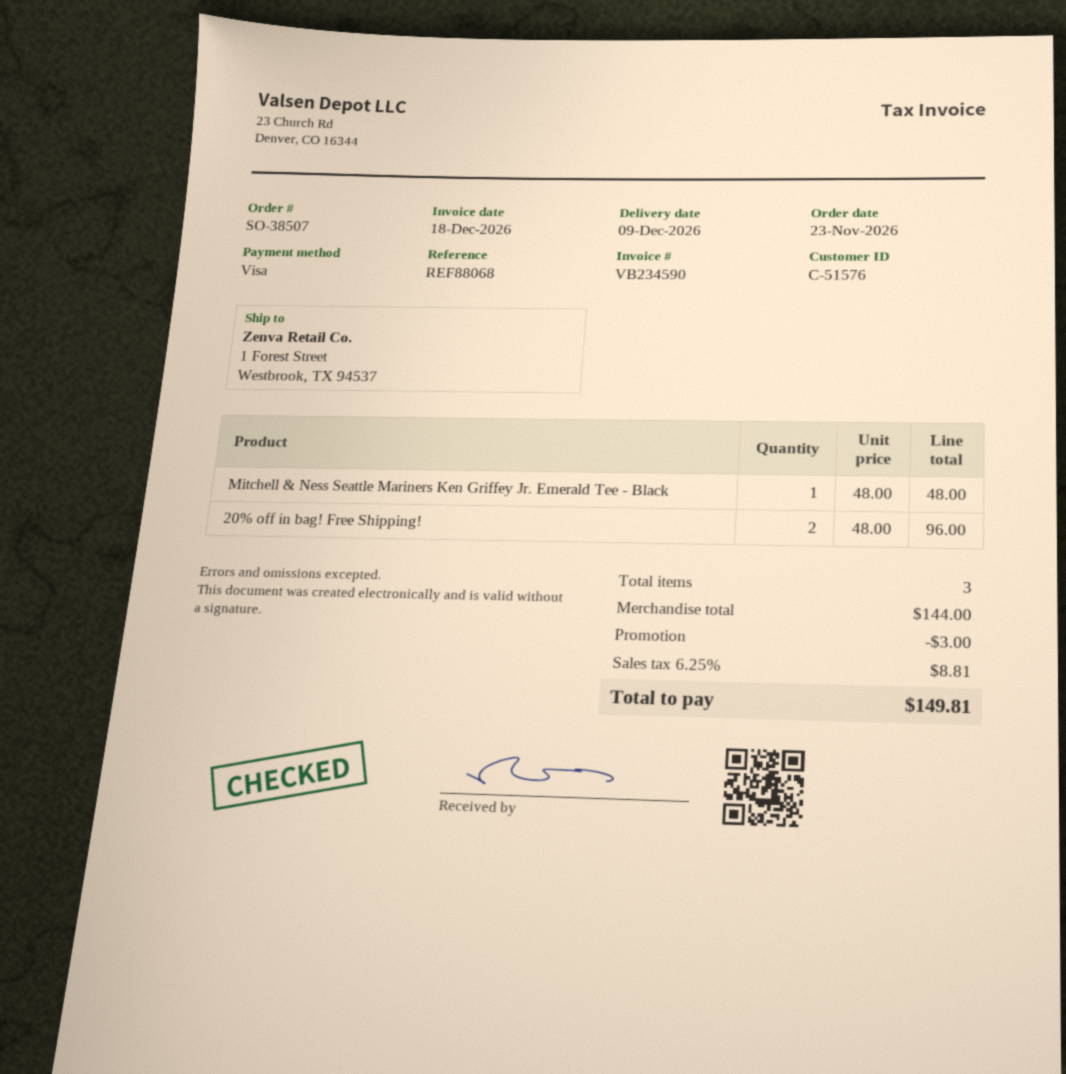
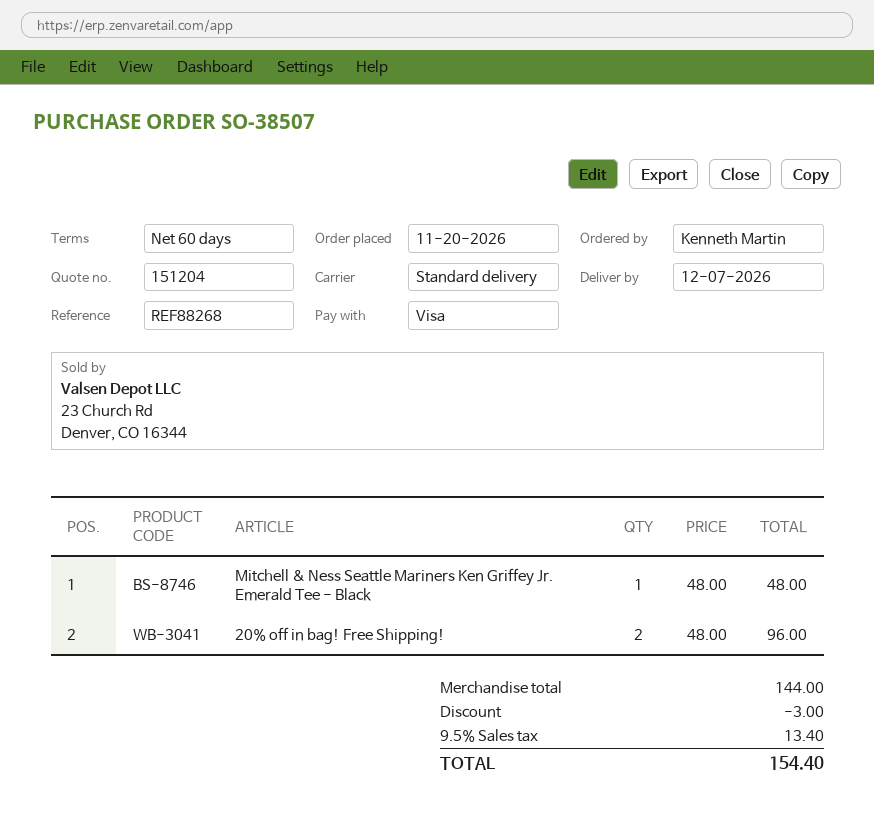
order date: 2026-11-23 -> 2026-11-20
delivery date: 2026-12-09 -> 2026-12-07
reference: REF88068 -> REF88268
tax: 6.25% = 8.81 -> 9.5% = 13.40
total: 149.81 -> 154.40

